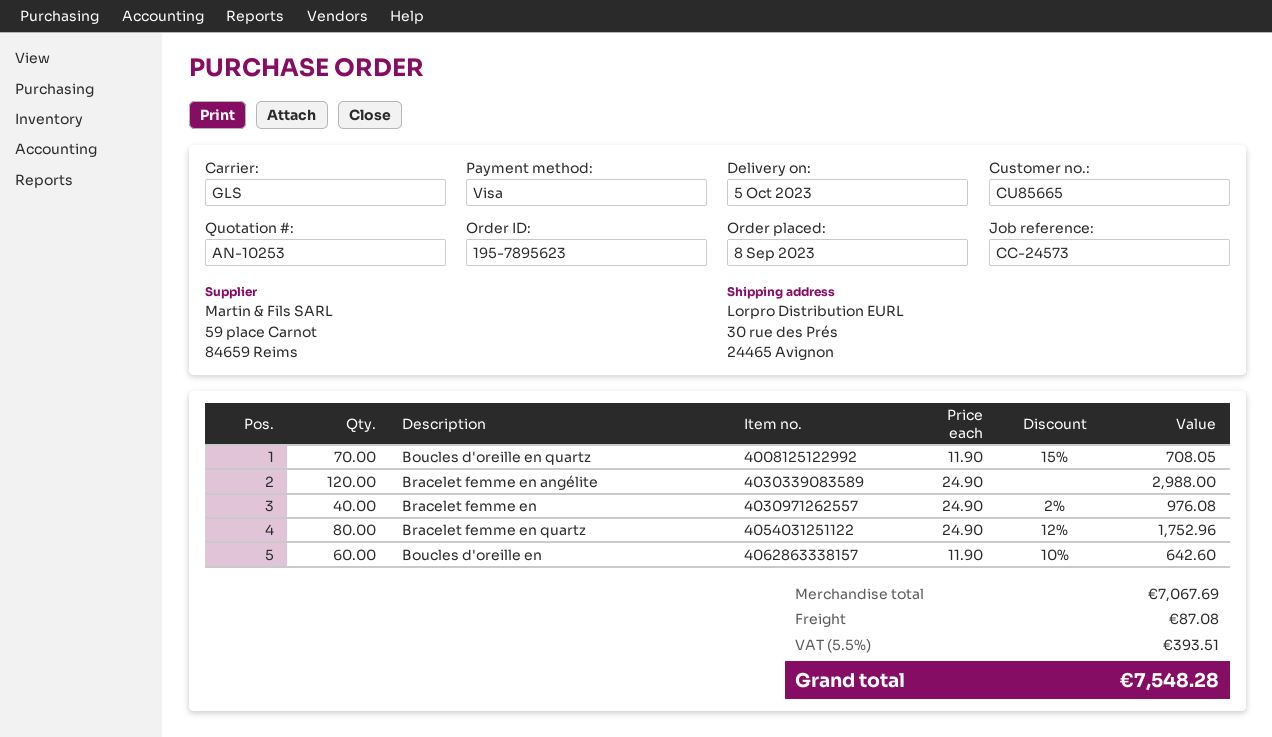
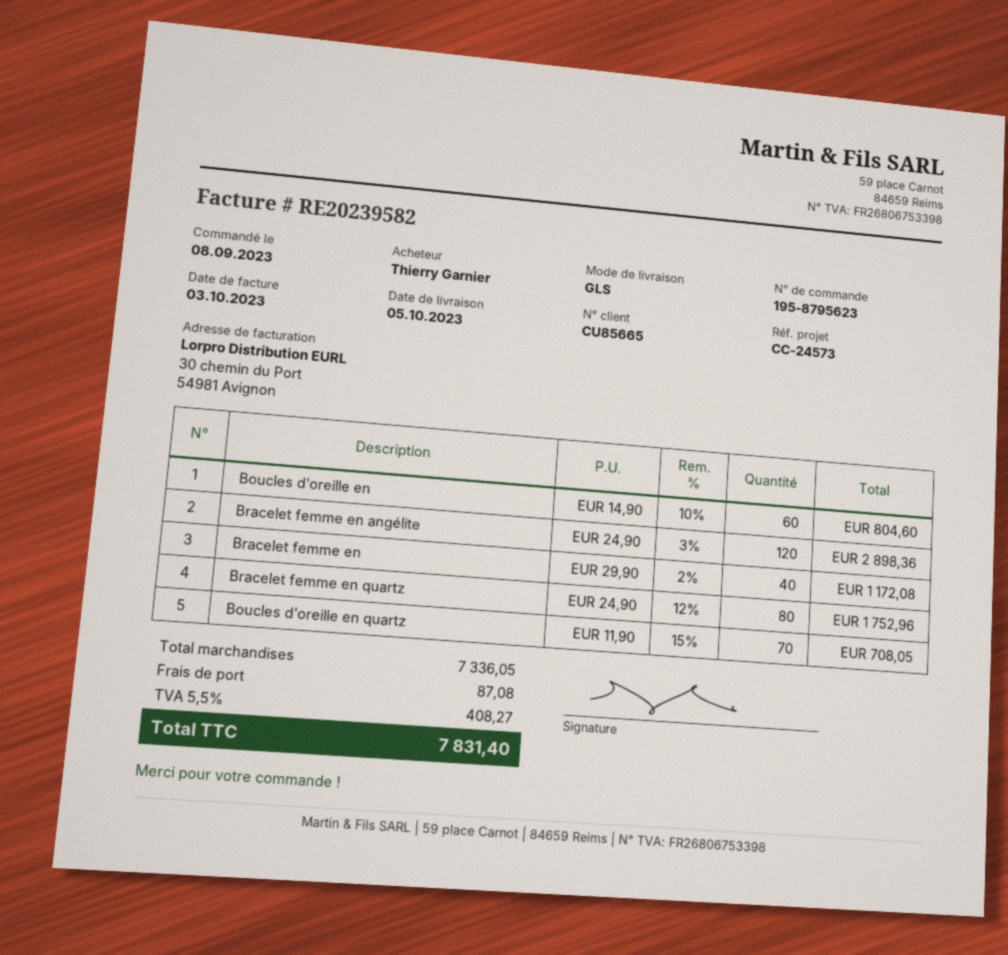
order number: 195-7895623 -> 195-8795623
Bracelet femme en angélite: 120 x 24.90 = 2988.00 -> 120 x 24.90 - 3% = 2898.36
Bracelet femme en: 40 x 24.90 - 2% = 976.08 -> 40 x 29.90 - 2% = 1172.08
Boucles d'oreille en: 60 x 11.90 - 10% = 642.60 -> 60 x 14.90 - 10% = 804.60
subtotal: 7067.69 -> 7336.05
tax: 5.5% = 393.51 -> 5.5% = 408.27
total: 7548.28 -> 7831.40

